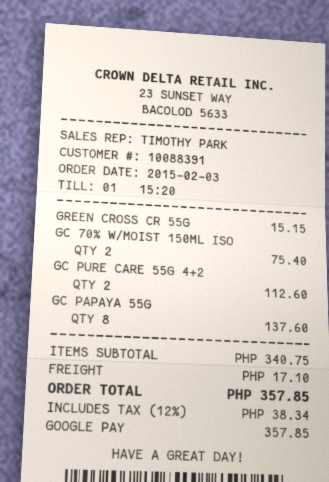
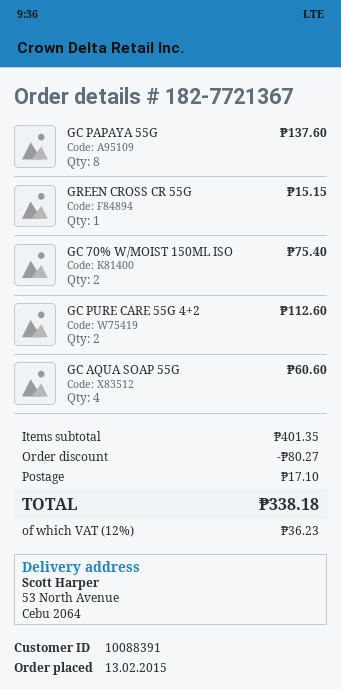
order date: 2015-02-03 -> 2015-02-13
GC AQUA SOAP 55G: none -> 4 for 60.60
subtotal: 340.75 -> 401.35
discount: none -> 80.27
tax: 12% = 38.34 -> 12% = 36.23
total: 357.85 -> 338.18

